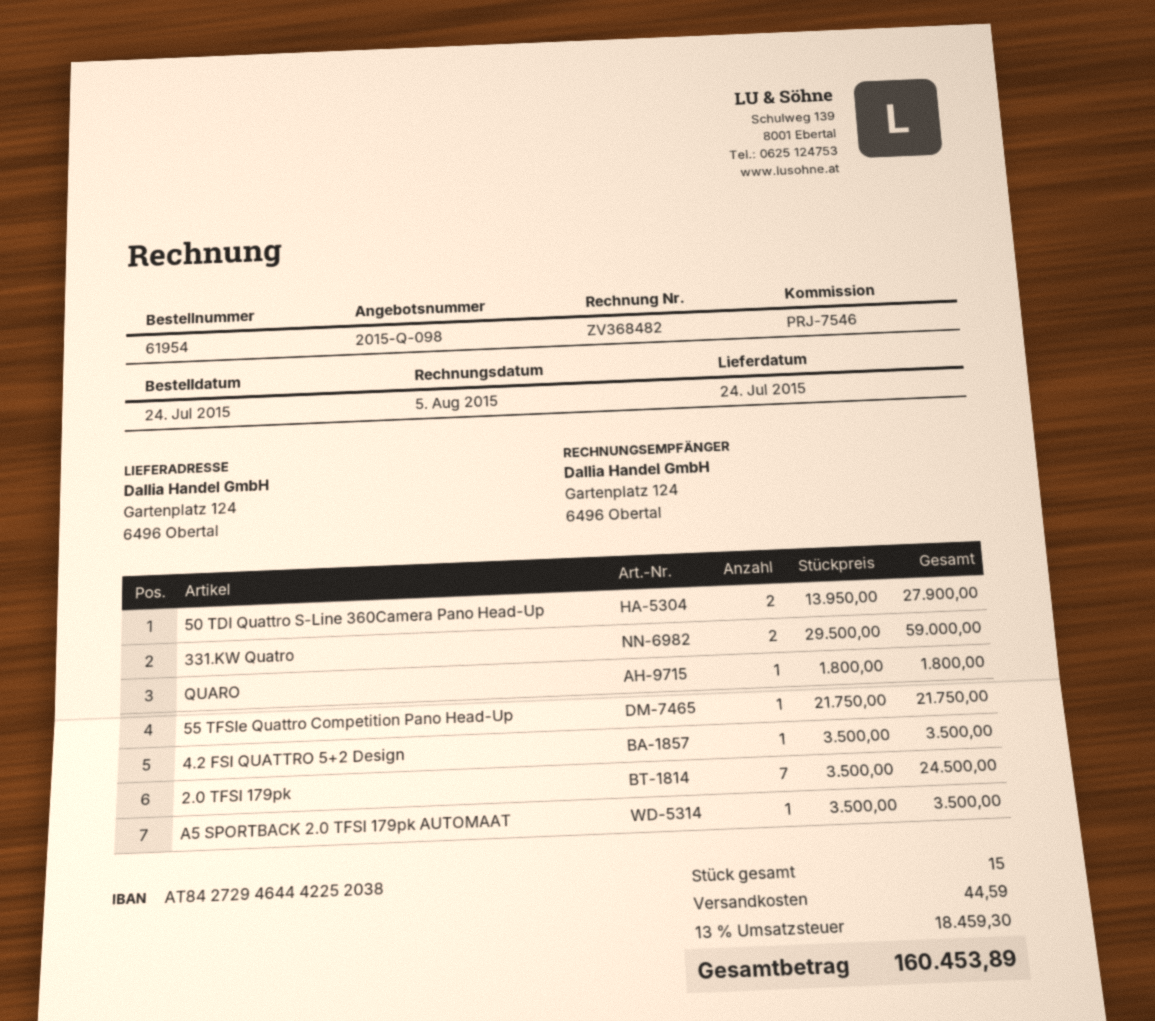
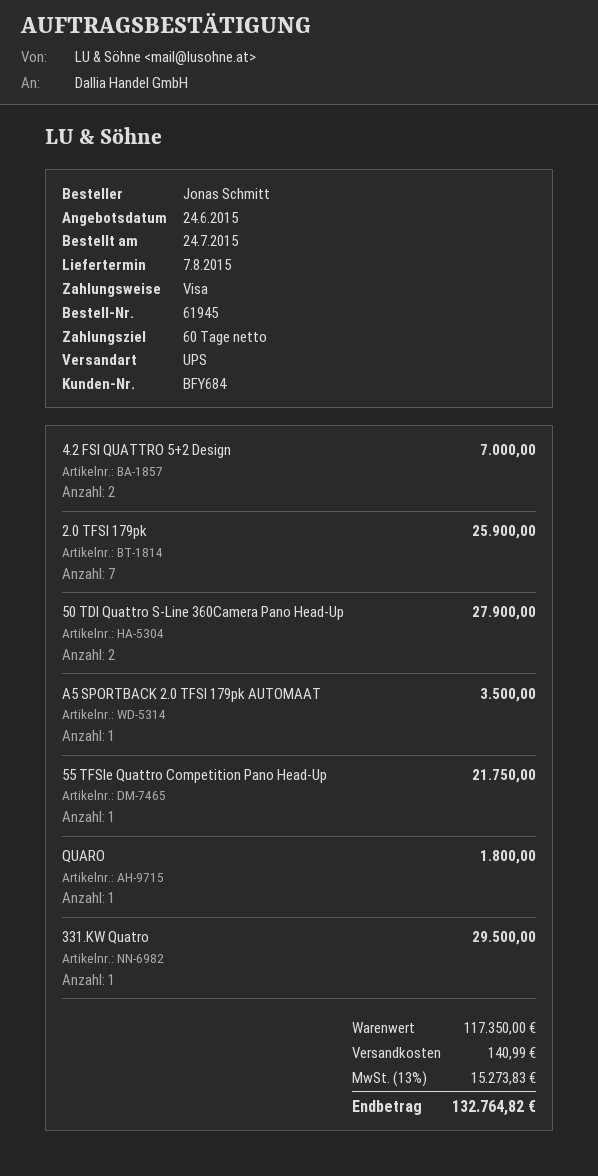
order number: 61954 -> 61945
delivery date: 2015-07-24 -> 2015-08-07
331.KW Quatro: 2 for 59000.00 -> 1 for 29500.00
4.2 FSI QUATTRO 5+2 Design: 1 for 3500.00 -> 2 for 7000.00
2.0 TFSI 179pk: 7 for 24500.00 -> 7 for 25900.00
shipping: 44.59 -> 140.99
tax: 13% = 18459.30 -> 13% = 15273.83
total: 160453.89 -> 132764.82

